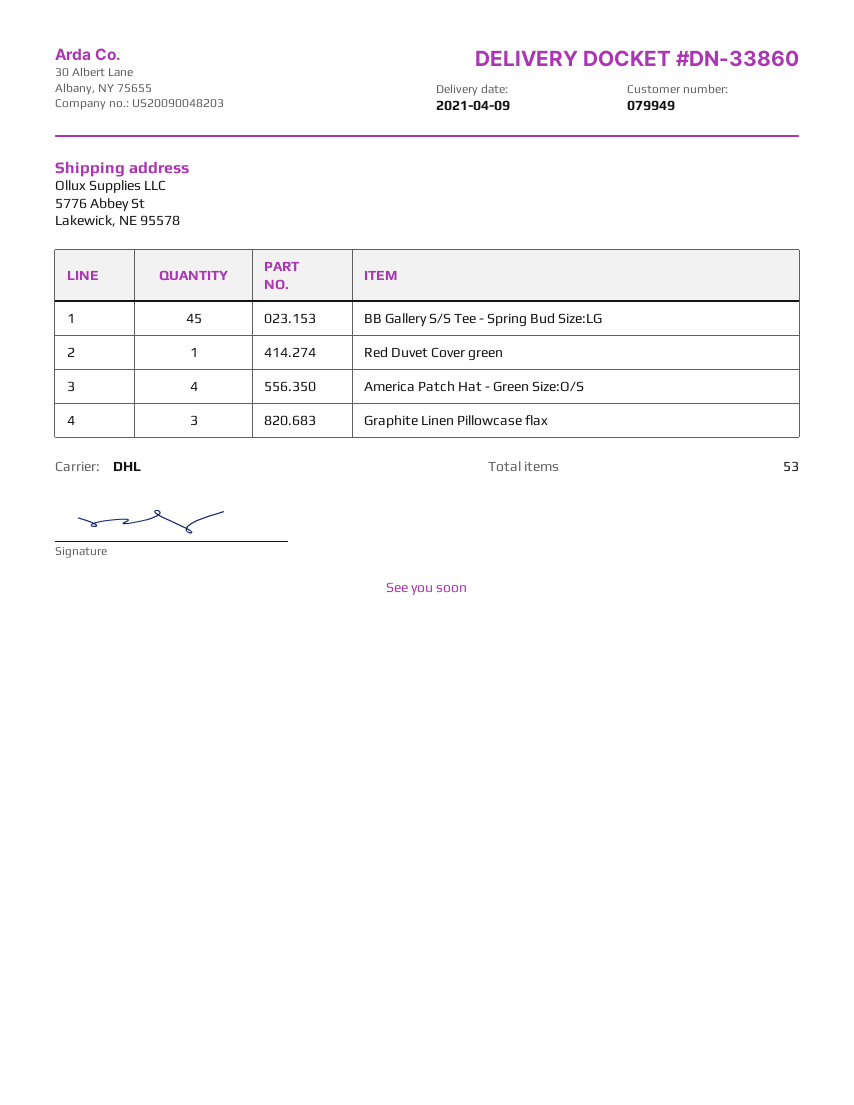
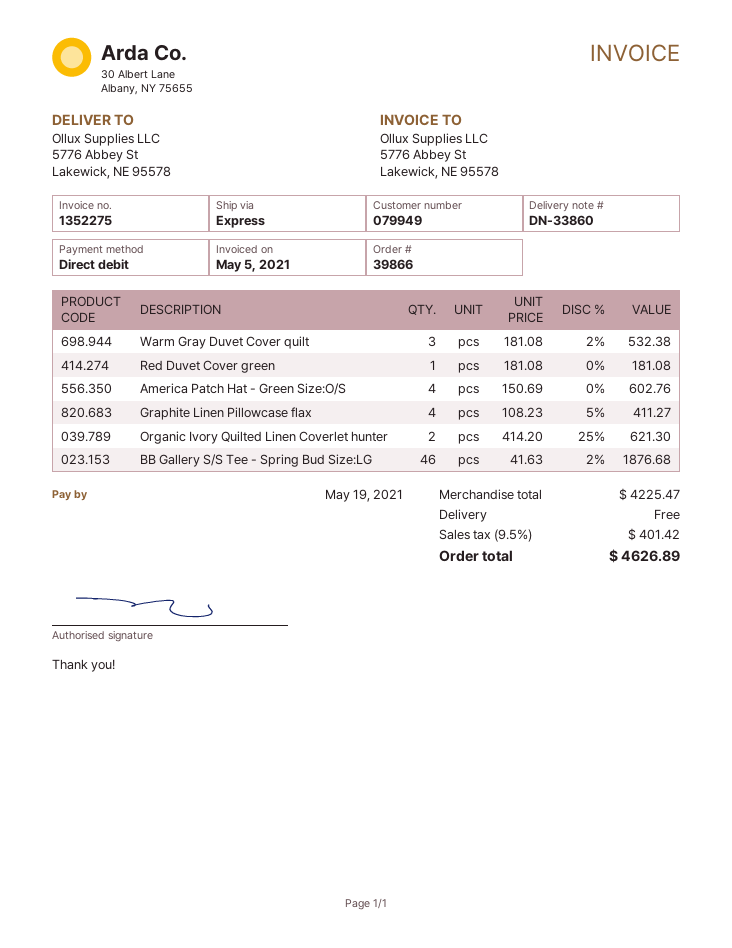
shipping method: DHL -> express
BB Gallery S/S Tee - Spring Bud Size:LG: 45 -> 46
Graphite Linen Pillowcase flax: 3 -> 4
Warm Gray Duvet Cover quilt: none -> 3
Organic Ivory Quilted Linen Coverlet hunter: none -> 2

